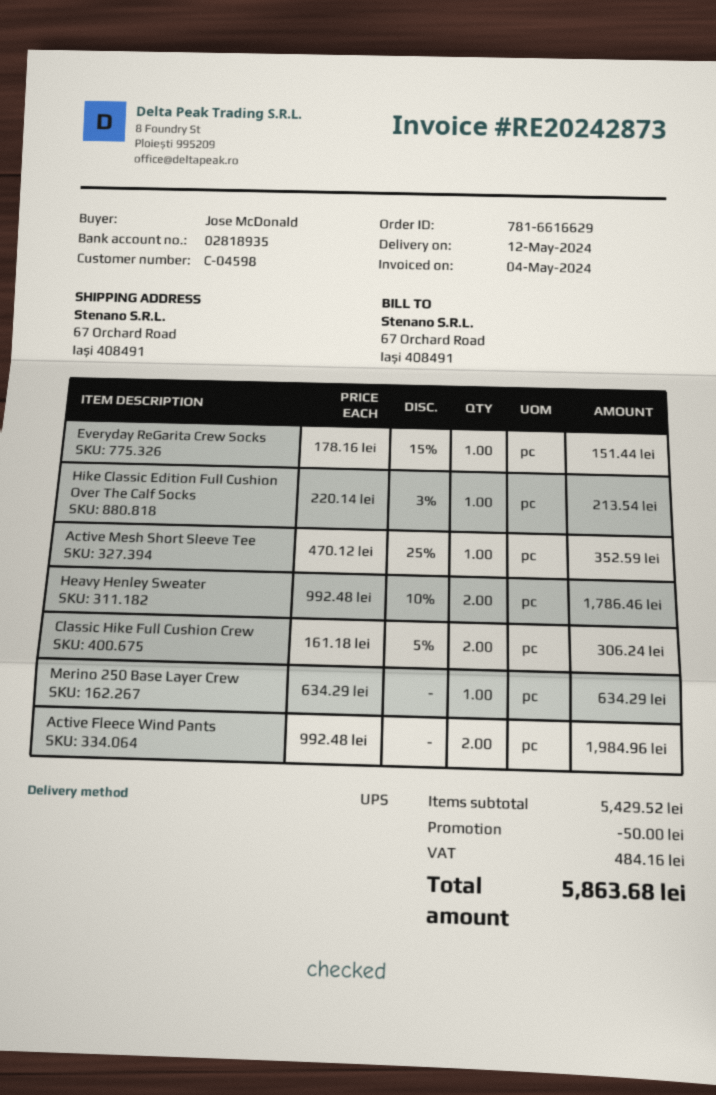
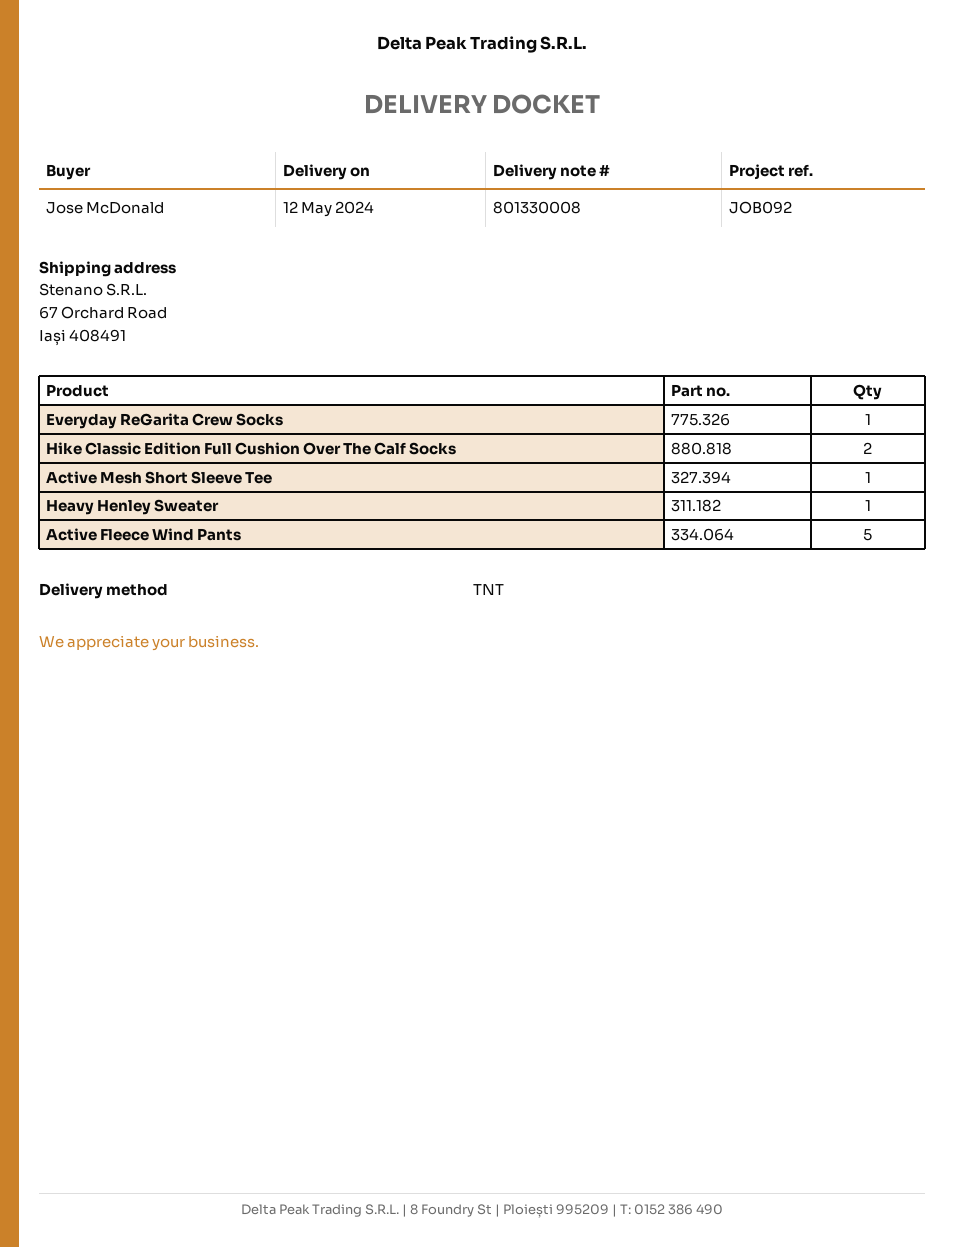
shipping method: UPS -> TNT
Hike Classic Edition Full Cushion Over The Calf Socks: 1 -> 2
Heavy Henley Sweater: 2 -> 1
Classic Hike Full Cushion Crew: 2 -> none
Merino 250 Base Layer Crew: 1 -> none
Active Fleece Wind Pants: 2 -> 5

